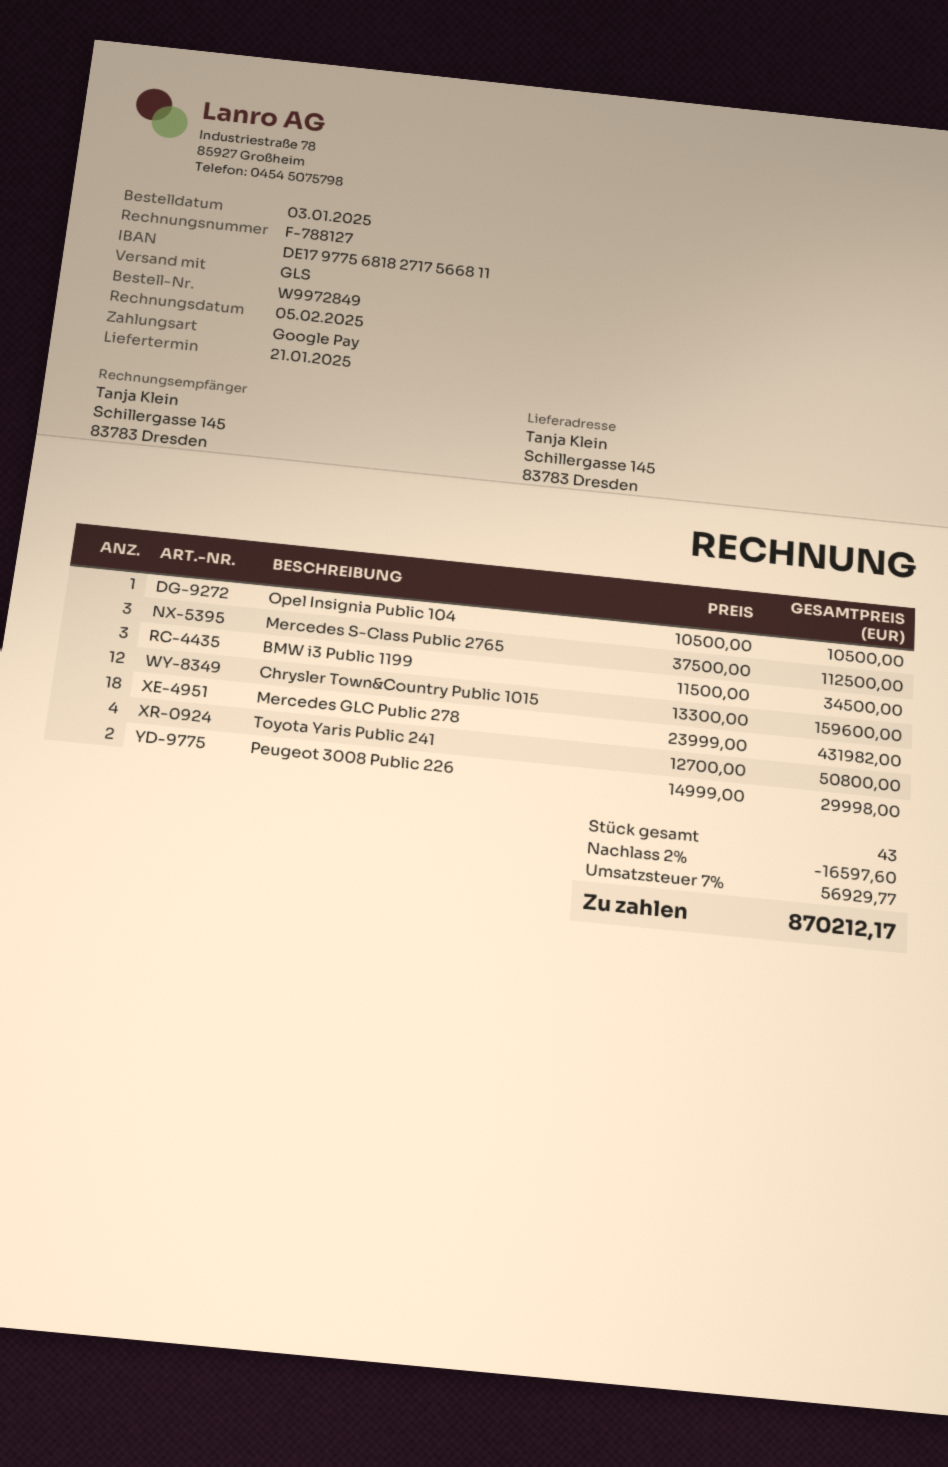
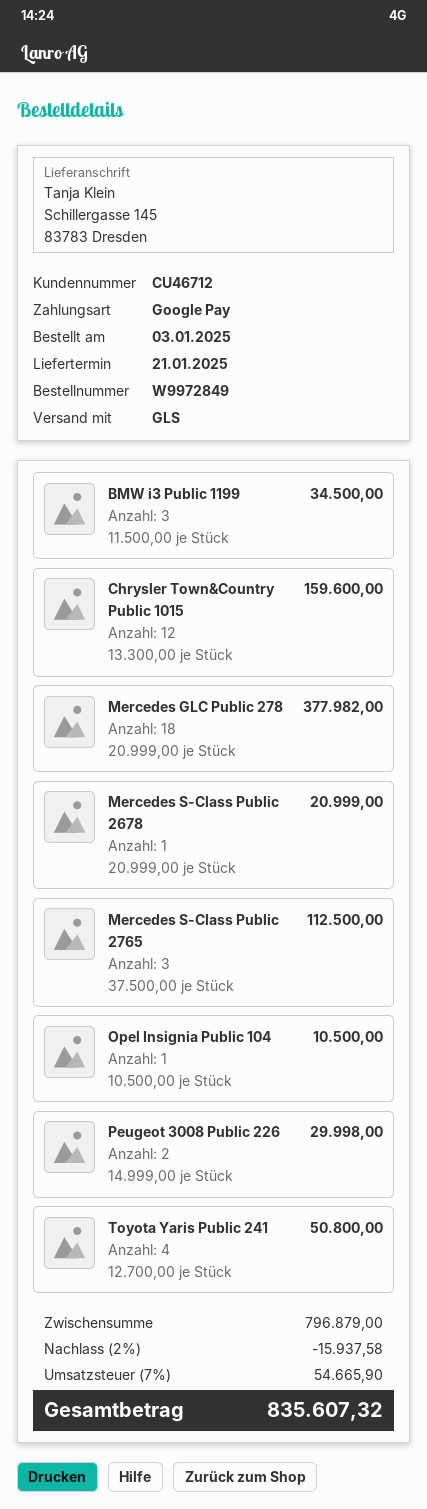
Mercedes GLC Public 278: 18 x 23999.00 = 431982.00 -> 18 x 20999.00 = 377982.00
Mercedes S-Class Public 2678: none -> 1 x 20999.00 = 20999.00
discount: 2% = 16597.60 -> 2% = 15937.58
tax: 7% = 56929.77 -> 7% = 54665.90
total: 870212.17 -> 835607.32

